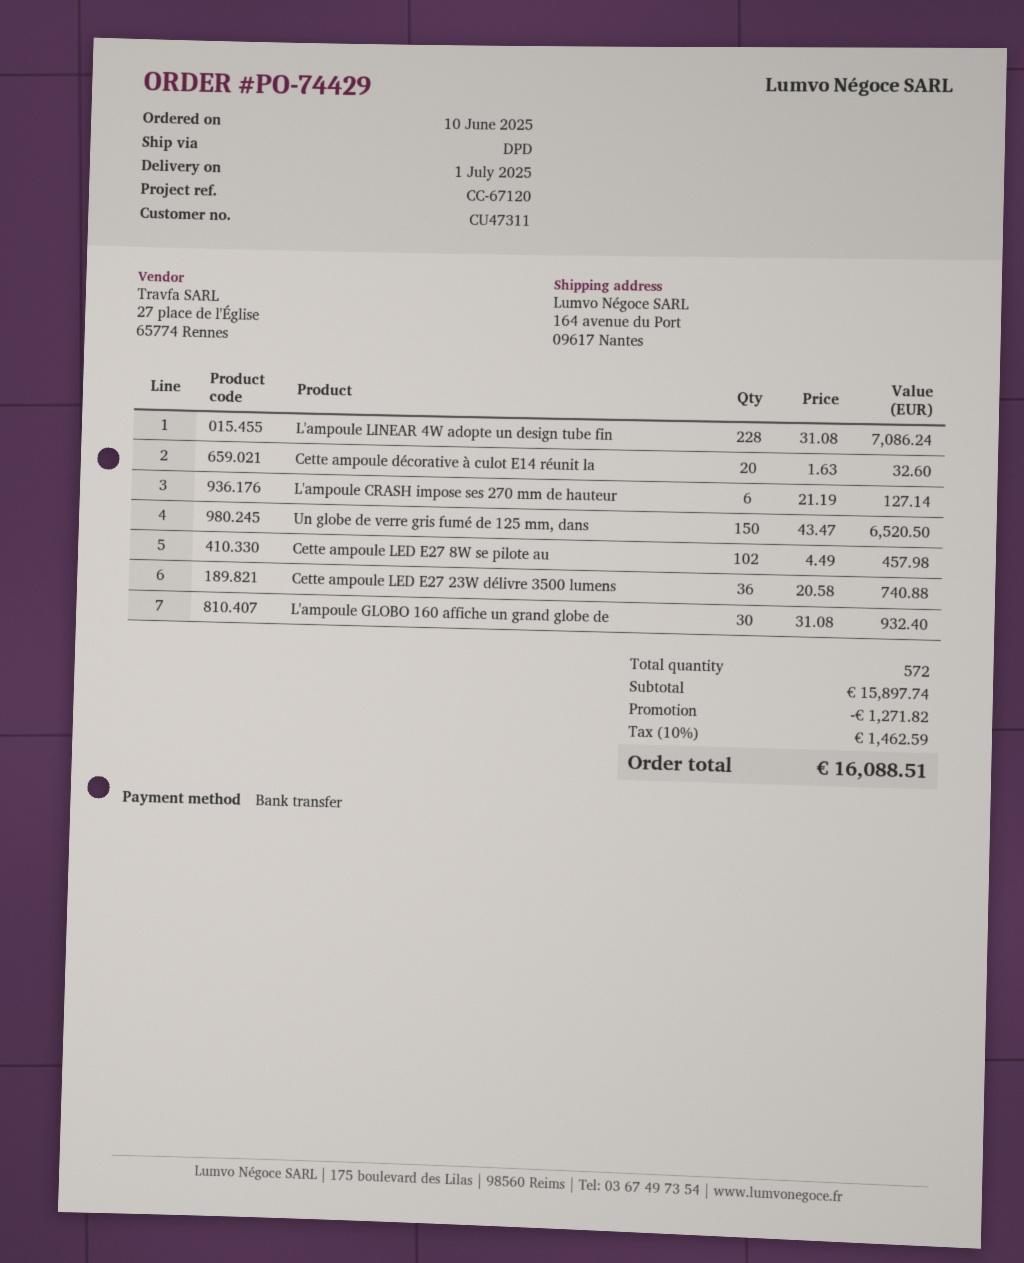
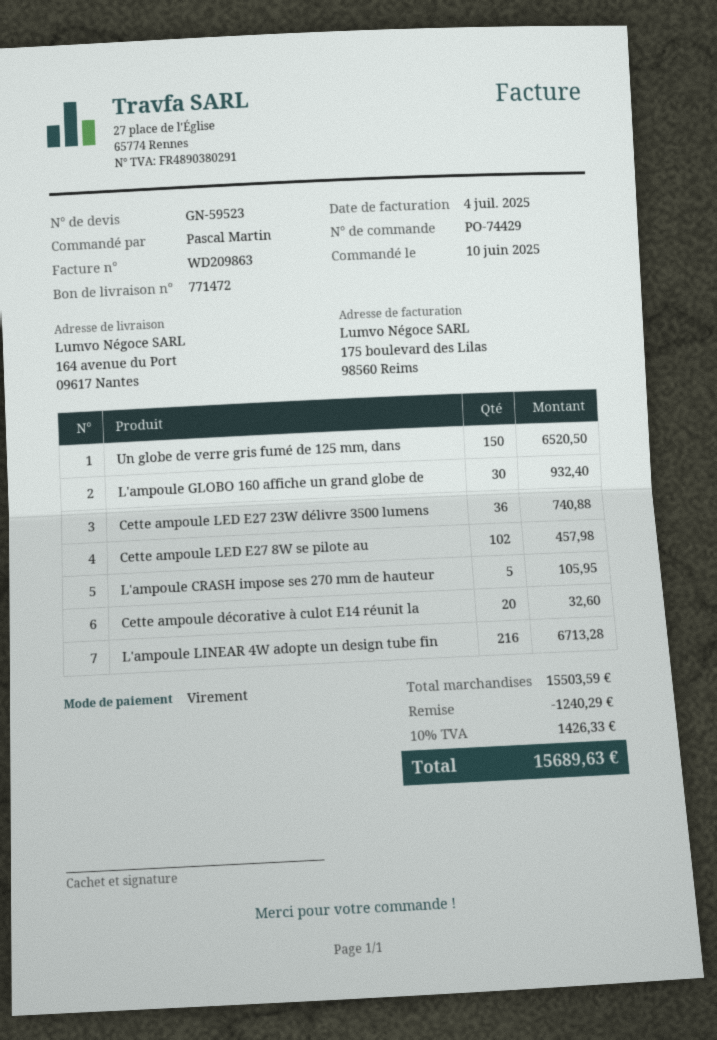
L'ampoule LINEAR 4W adopte un design tube fin: 228 for 7086.24 -> 216 for 6713.28
L'ampoule CRASH impose ses 270 mm de hauteur: 6 for 127.14 -> 5 for 105.95
subtotal: 15897.74 -> 15503.59
discount: 1271.82 -> 1240.29
tax: 10% = 1462.59 -> 10% = 1426.33
total: 16088.51 -> 15689.63

